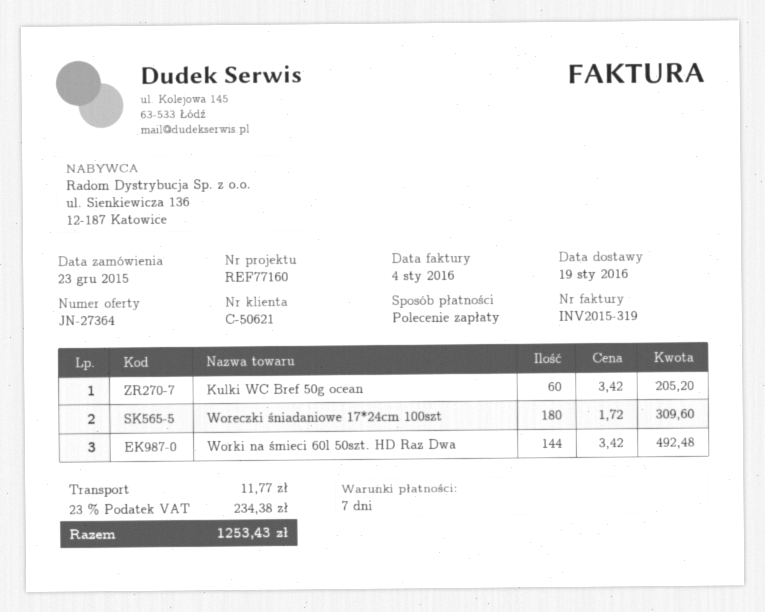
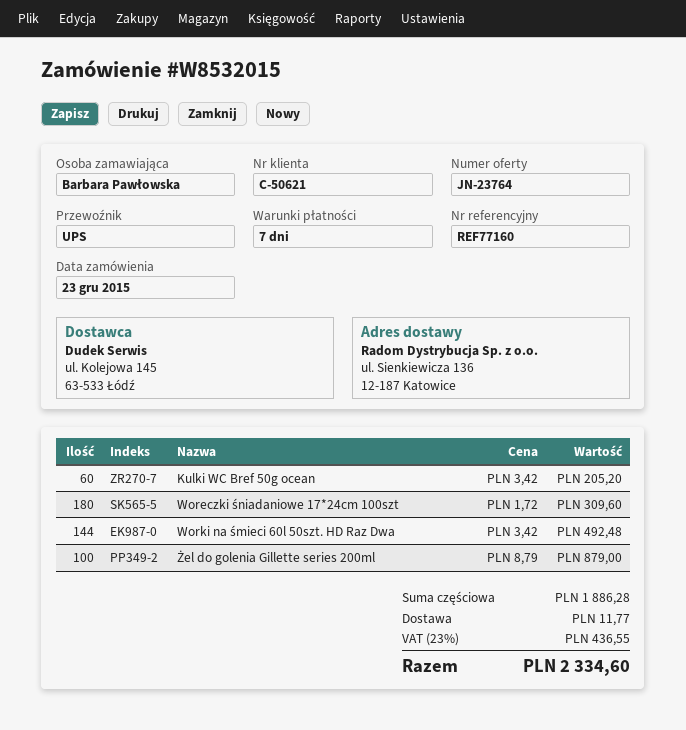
quote number: JN-27364 -> JN-23764
Żel do golenia Gillette series 200ml: none -> 100 x 8.79 = 879.00
tax: 23% = 234.38 -> 23% = 436.55
total: 1253.43 -> 2334.60

